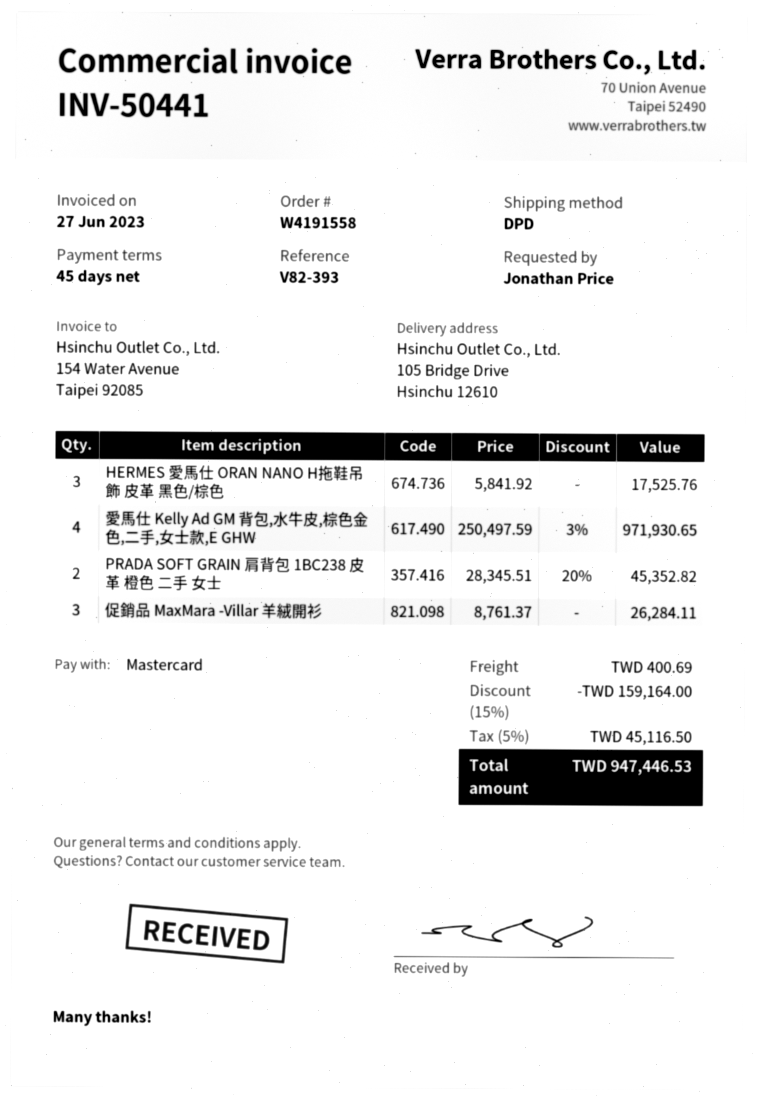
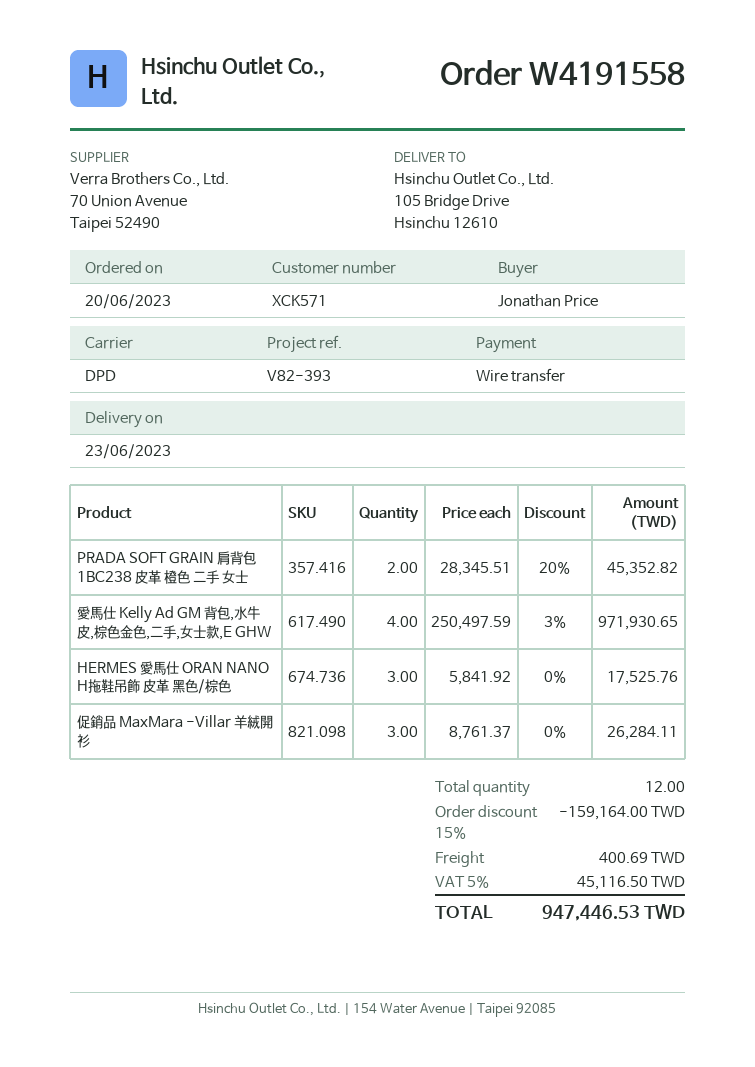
payment method: Mastercard -> bank transfer

